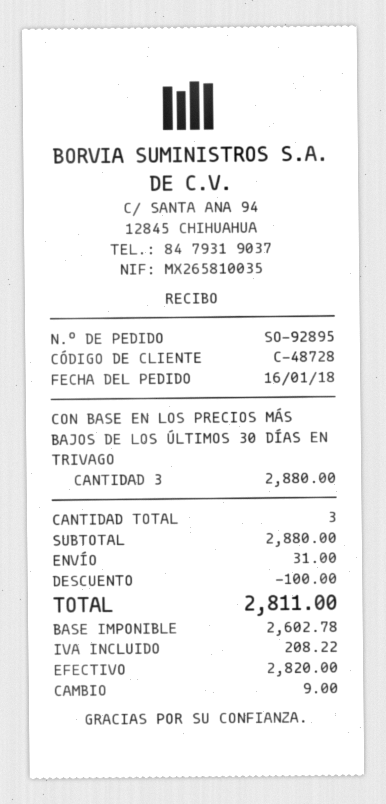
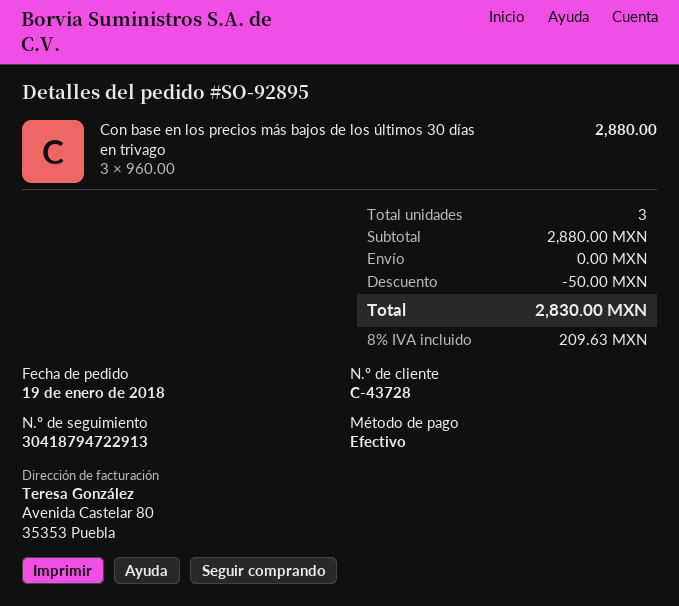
order date: 2018-01-16 -> 2018-01-19
customer number: C-48728 -> C-43728
discount: 100.00 -> 50.00
shipping: 31.00 -> 0.00
tax: 208.22 -> 209.63
total: 2811.00 -> 2830.00

